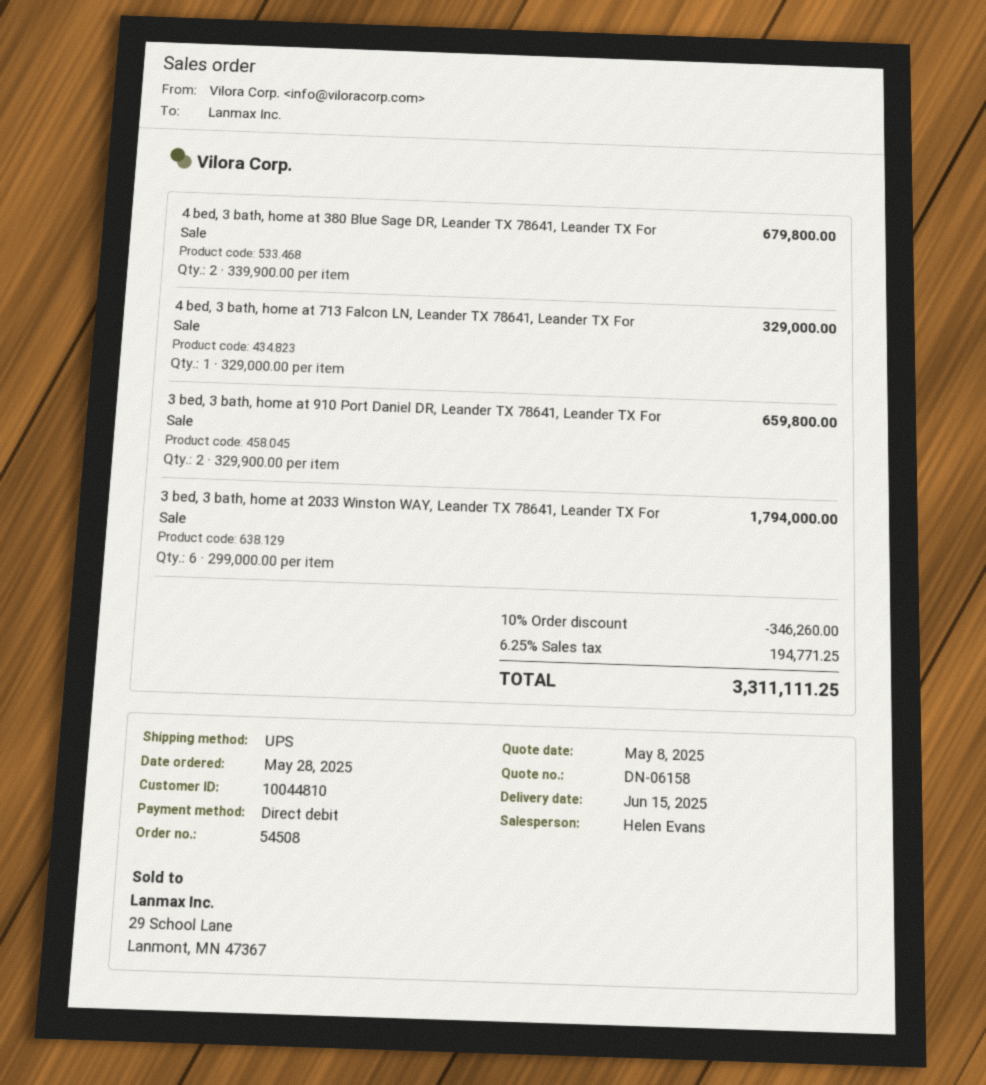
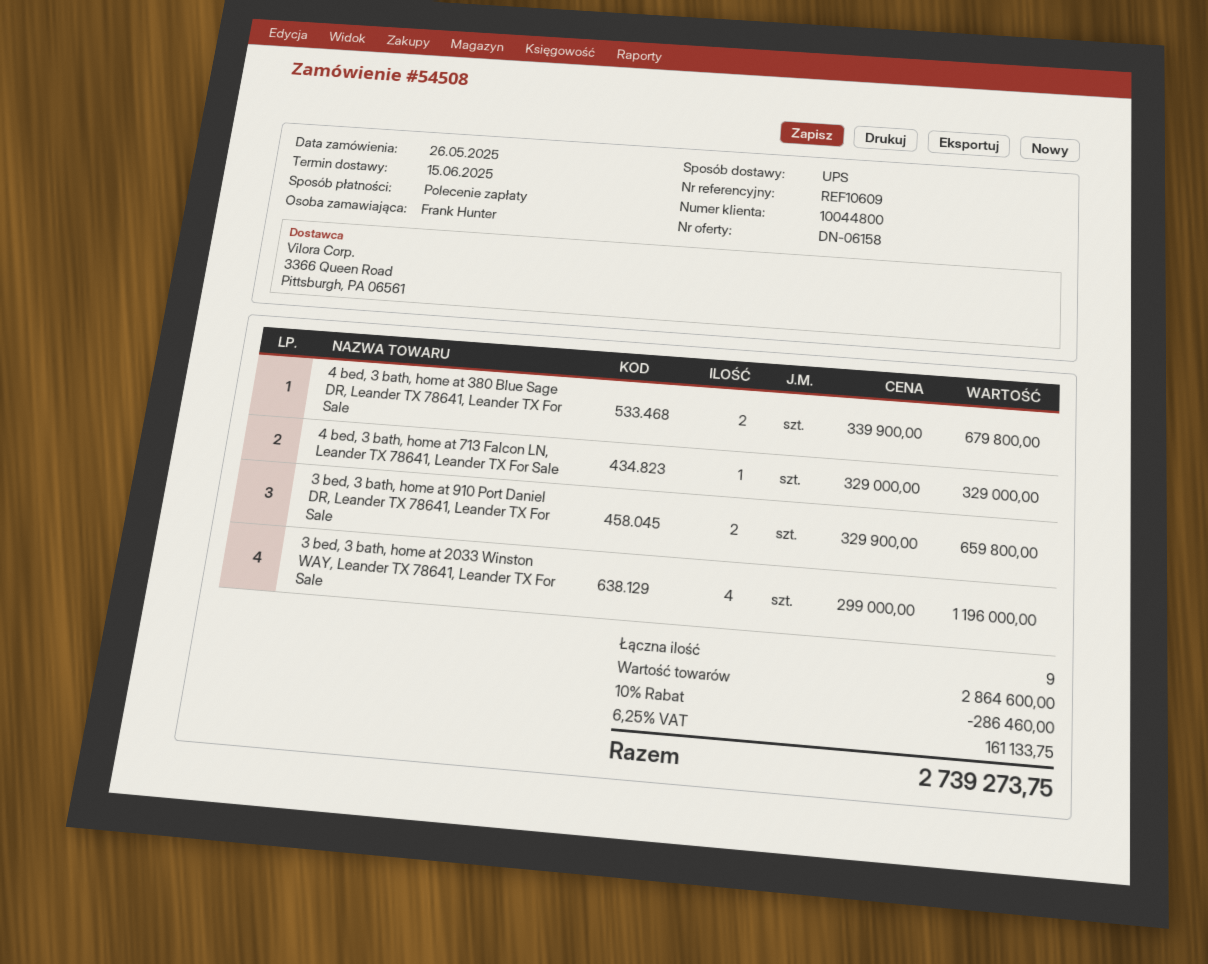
order date: 2025-05-28 -> 2025-05-26
customer number: 10044810 -> 10044800
3 bed, 3 bath, home at 2033 Winston WAY, Leander TX 78641, Leander TX For Sale: 6 x 299000.00 = 1794000.00 -> 4 x 299000.00 = 1196000.00
discount: 10% = 346260.00 -> 10% = 286460.00
tax: 6.25% = 194771.25 -> 6.25% = 161133.75
total: 3311111.25 -> 2739273.75

